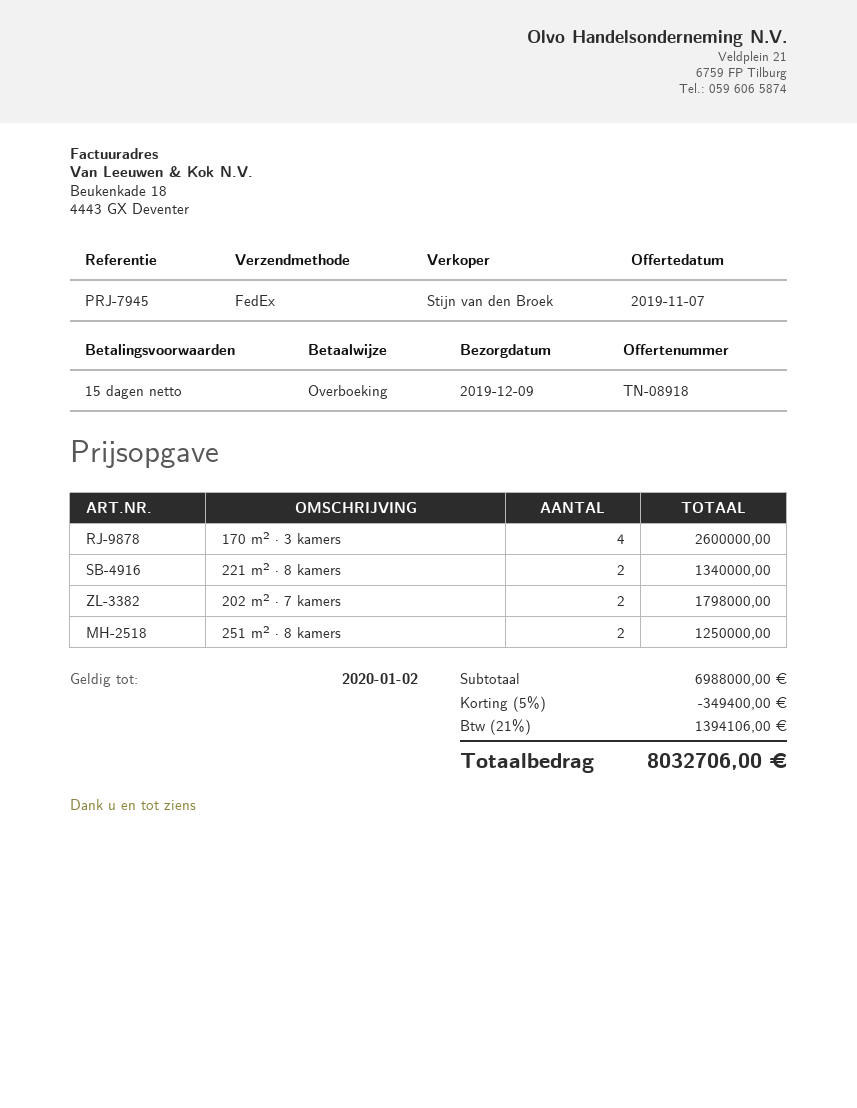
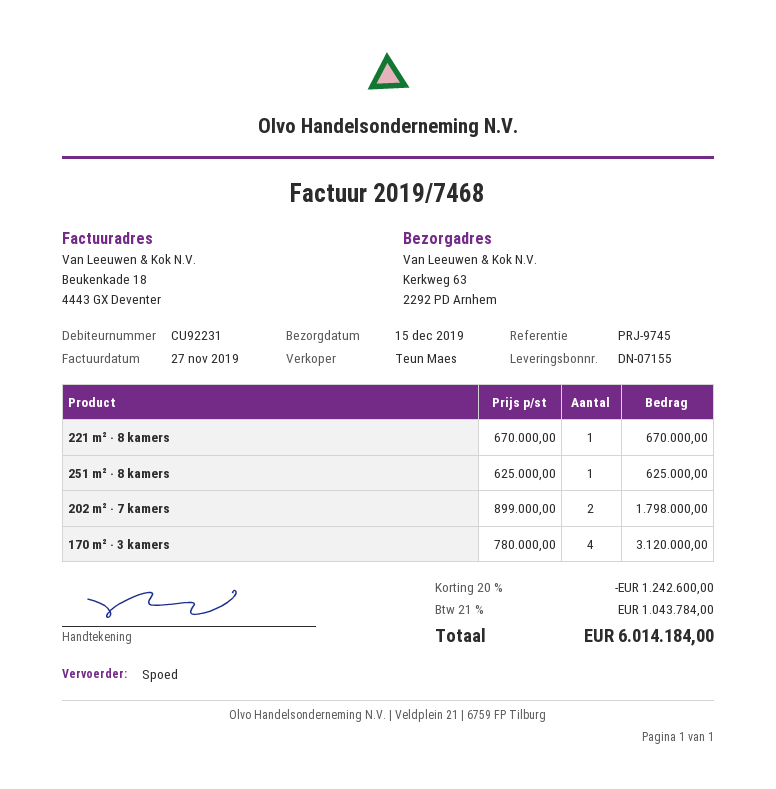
delivery date: 2019-12-09 -> 2019-12-15
reference: PRJ-7945 -> PRJ-9745
sales rep: Stijn van den Broek -> Teun Maes
shipping method: FedEx -> express
170 m² · 3 kamers: 4 for 2600000.00 -> 4 for 3120000.00
221 m² · 8 kamers: 2 for 1340000.00 -> 1 for 670000.00
251 m² · 8 kamers: 2 for 1250000.00 -> 1 for 625000.00
discount: 5% = 349400.00 -> 20% = 1242600.00
tax: 21% = 1394106.00 -> 21% = 1043784.00
total: 8032706.00 -> 6014184.00

